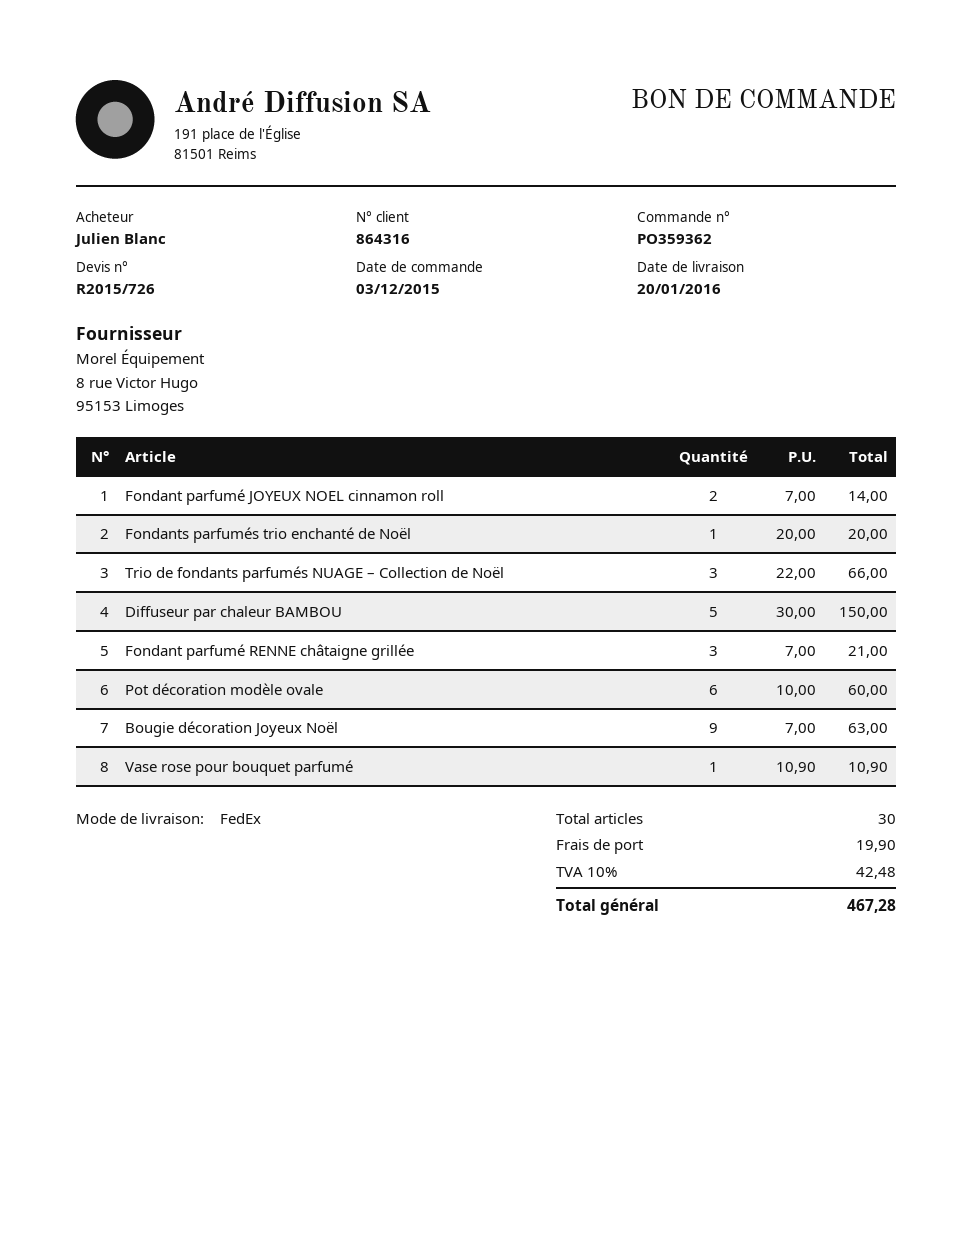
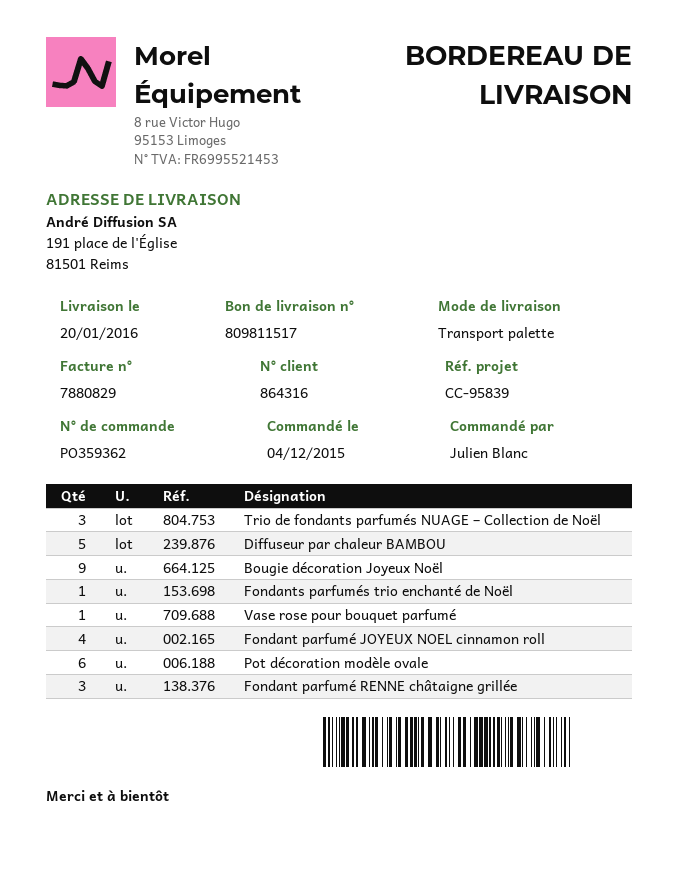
order date: 2015-12-03 -> 2015-12-04
shipping method: FedEx -> pallet freight
Fondant parfumé JOYEUX NOEL cinnamon roll: 2 -> 4

